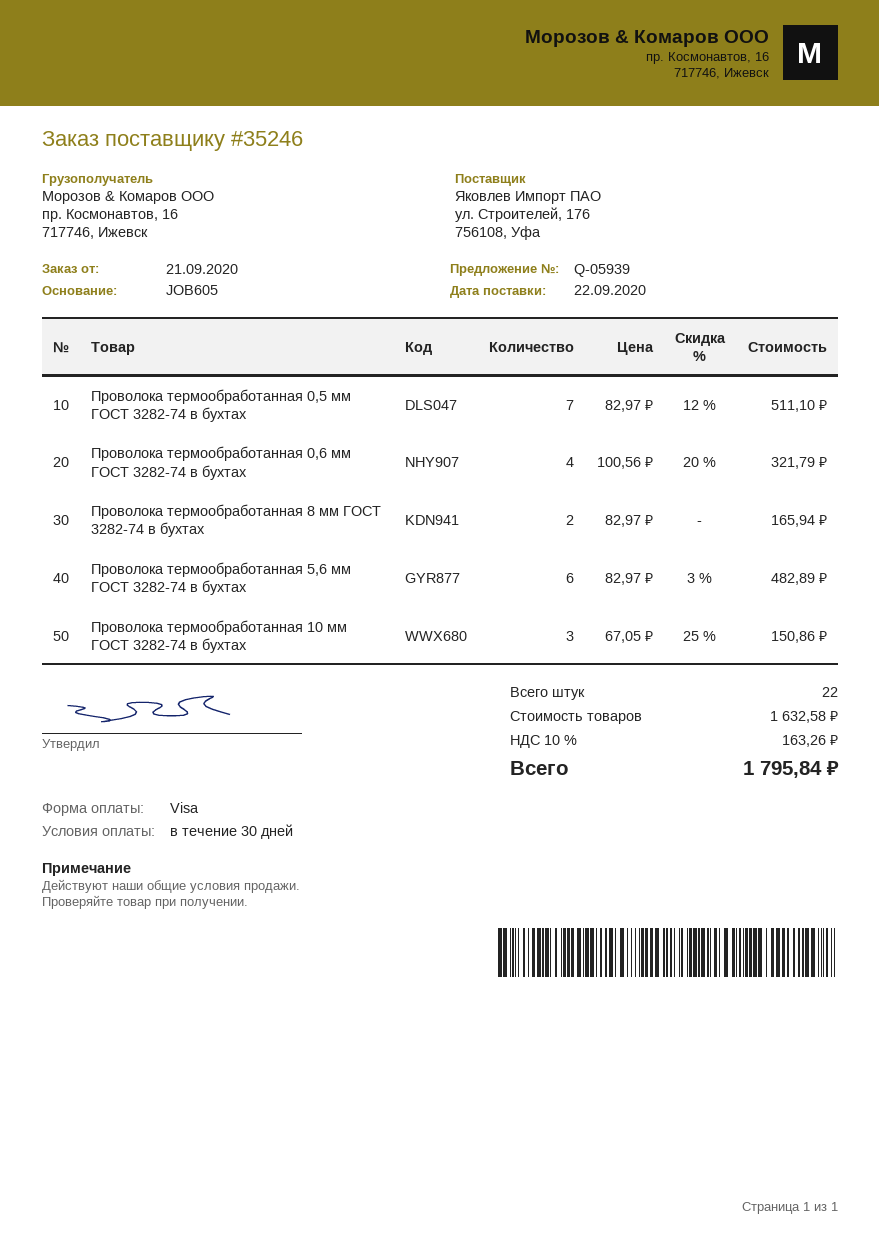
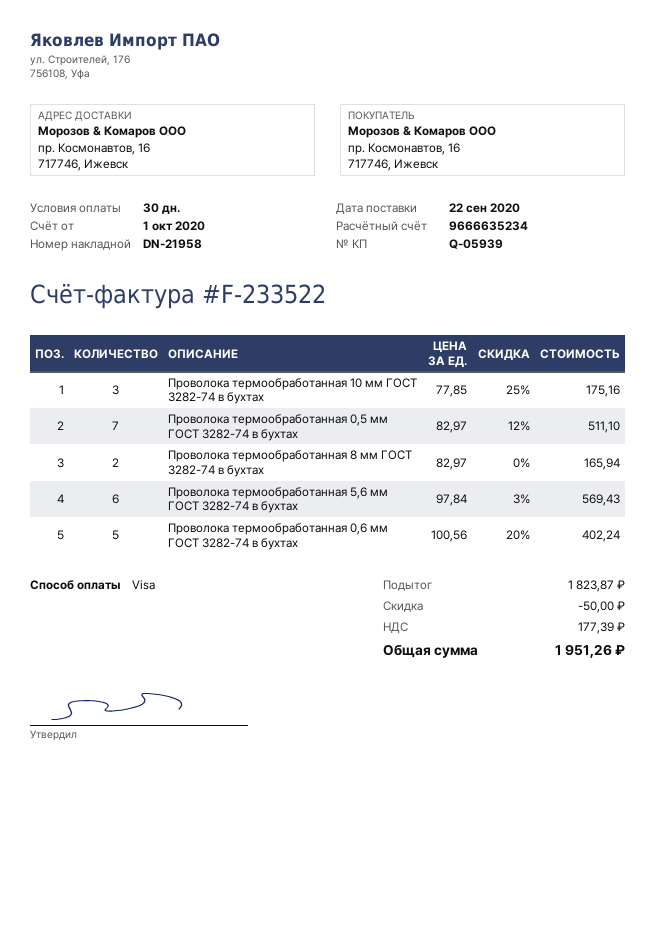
Проволока термообработанная 0,6 мм ГОСТ 3282-74 в бухтах: 4 x 100.56 - 20% = 321.79 -> 5 x 100.56 - 20% = 402.24
Проволока термообработанная 5,6 мм ГОСТ 3282-74 в бухтах: 6 x 82.97 - 3% = 482.89 -> 6 x 97.84 - 3% = 569.43
Проволока термообработанная 10 мм ГОСТ 3282-74 в бухтах: 3 x 67.05 - 25% = 150.86 -> 3 x 77.85 - 25% = 175.16
subtotal: 1632.58 -> 1823.87
discount: none -> 50.00
tax: 163.26 -> 177.39
total: 1795.84 -> 1951.26

